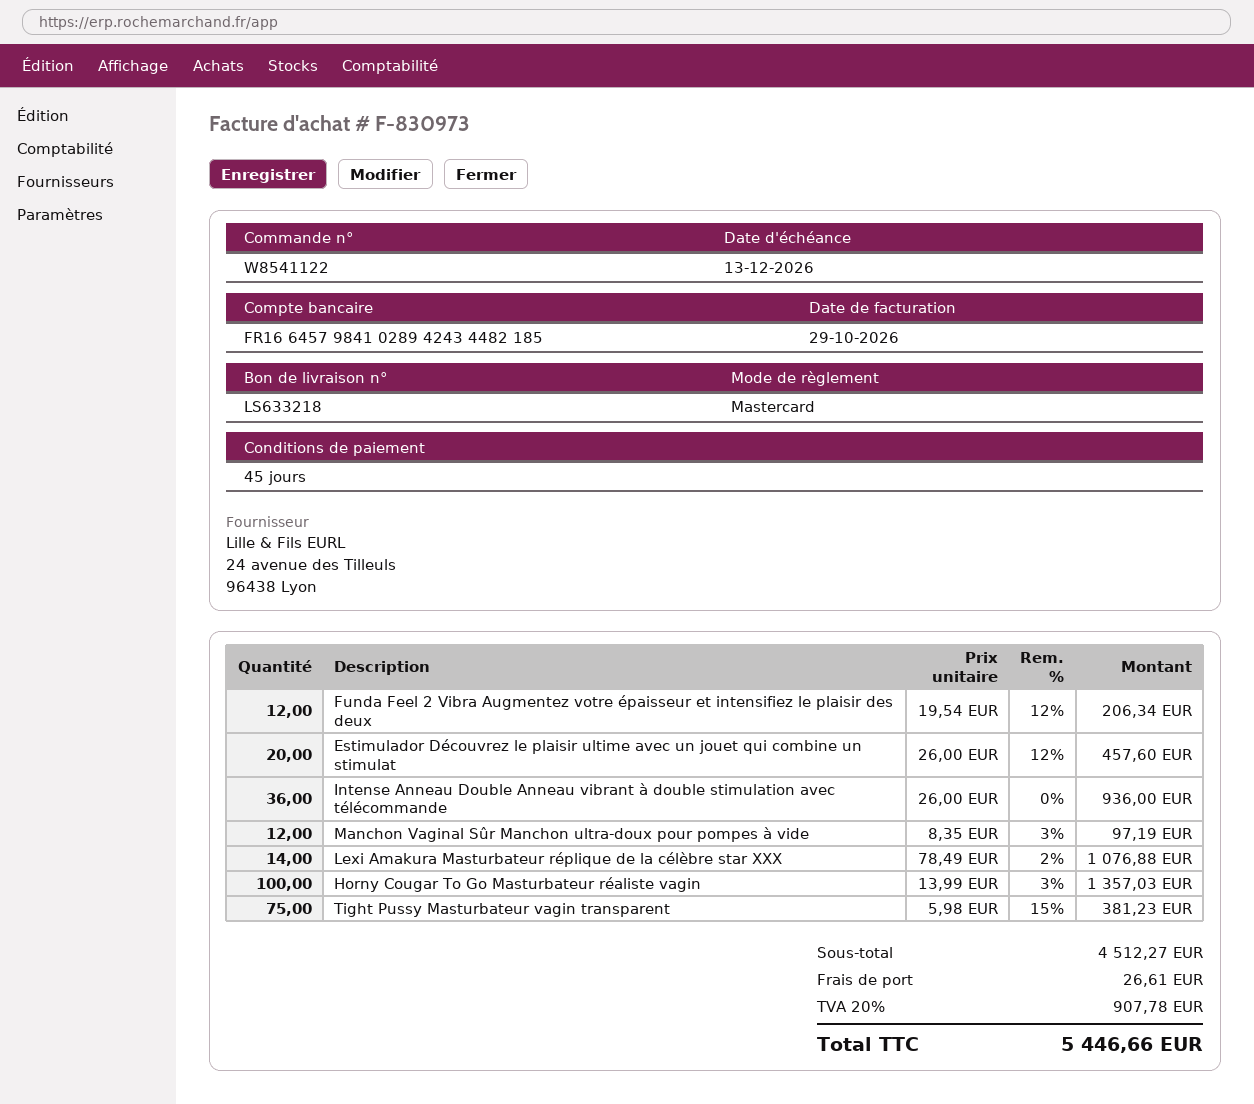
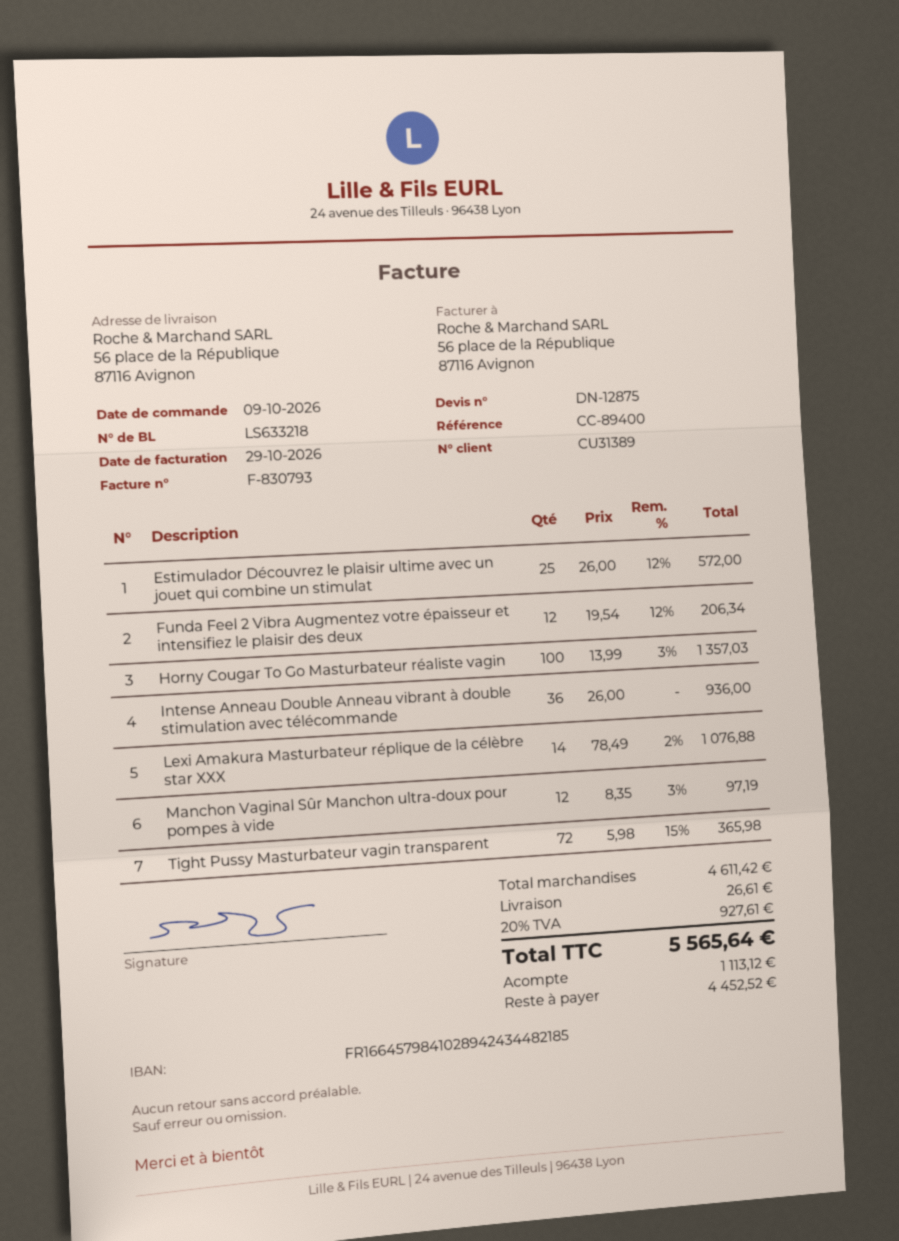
invoice number: F-830973 -> F-830793
Estimulador Découvrez le plaisir ultime avec un jouet qui combine un stimulat: 20 x 26.00 - 12% = 457.60 -> 25 x 26.00 - 12% = 572.00
Tight Pussy Masturbateur vagin transparent: 75 x 5.98 - 15% = 381.23 -> 72 x 5.98 - 15% = 365.98
subtotal: 4512.27 -> 4611.42
tax: 20% = 907.78 -> 20% = 927.61
total: 5446.66 -> 5565.64

